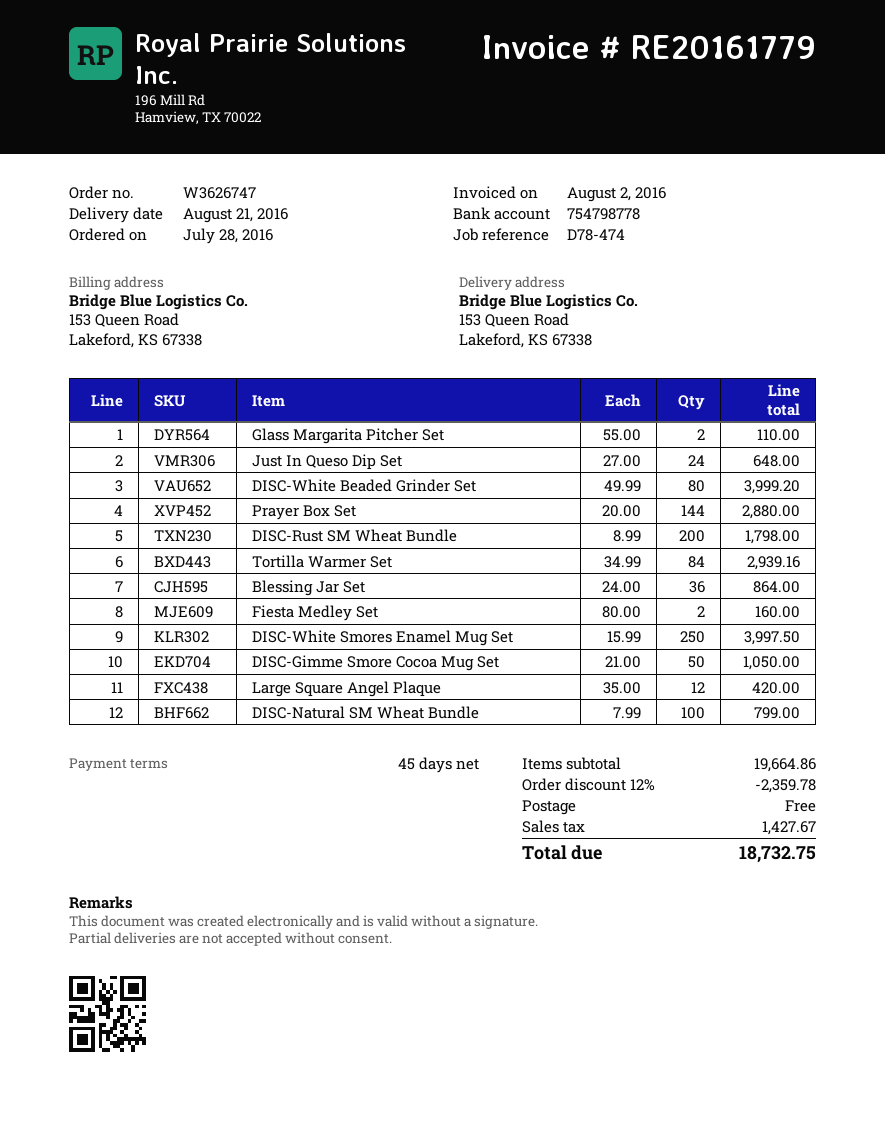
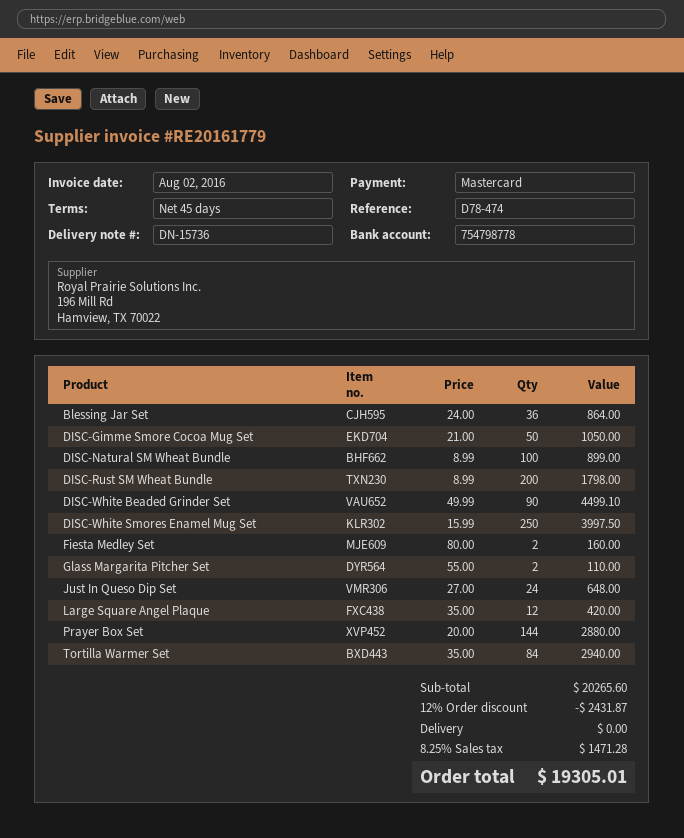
DISC-White Beaded Grinder Set: 80 x 49.99 = 3999.20 -> 90 x 49.99 = 4499.10
Tortilla Warmer Set: 84 x 34.99 = 2939.16 -> 84 x 35.00 = 2940.00
DISC-Natural SM Wheat Bundle: 100 x 7.99 = 799.00 -> 100 x 8.99 = 899.00
subtotal: 19664.86 -> 20265.60
discount: 12% = 2359.78 -> 12% = 2431.87
tax: 1427.67 -> 1471.28
total: 18732.75 -> 19305.01

